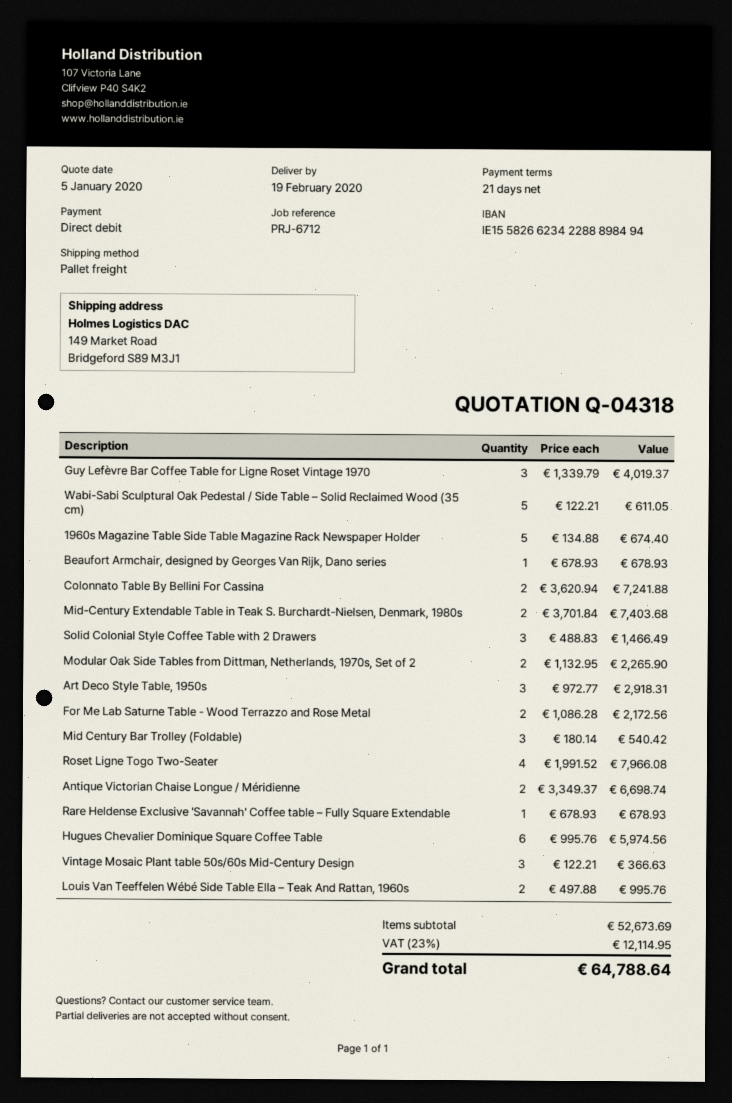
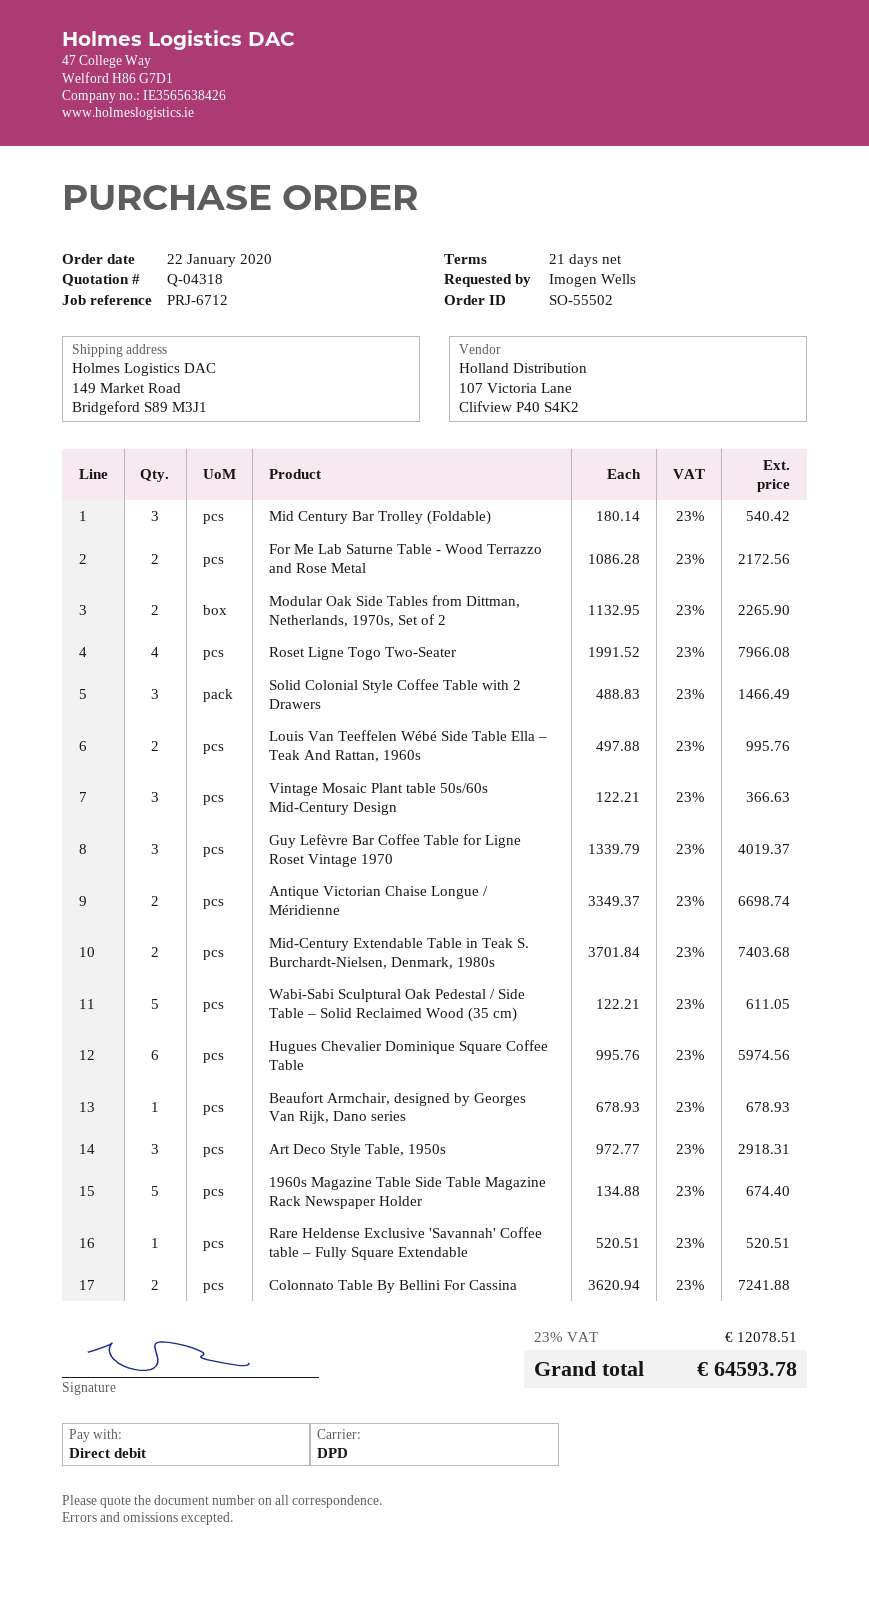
shipping method: pallet freight -> DPD
Rare Heldense Exclusive 'Savannah' Coffee table – Fully Square Extendable: 1 x 678.93 = 678.93 -> 1 x 520.51 = 520.51
tax: 23% = 12114.95 -> 23% = 12078.51
total: 64788.64 -> 64593.78

